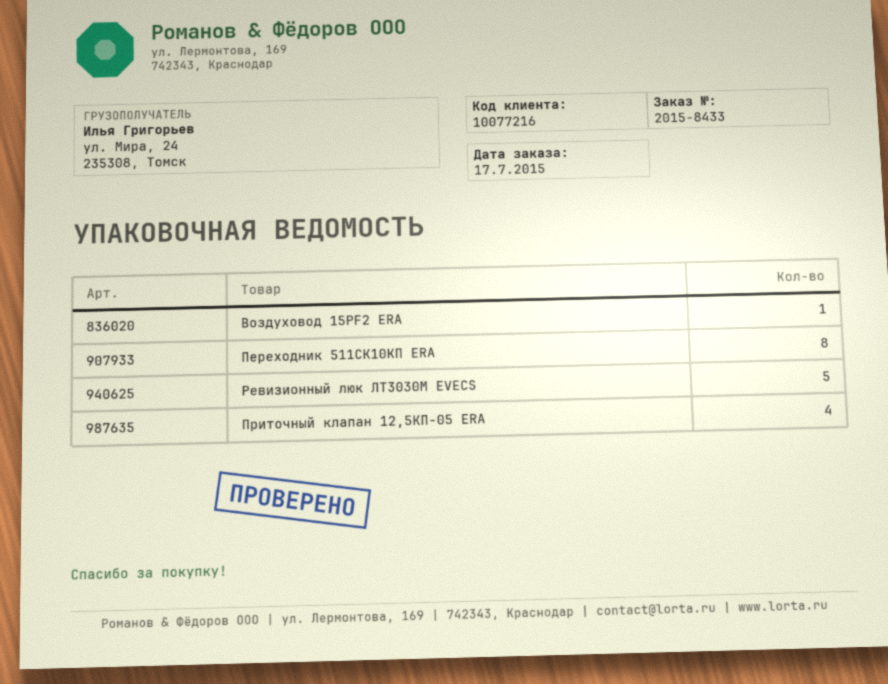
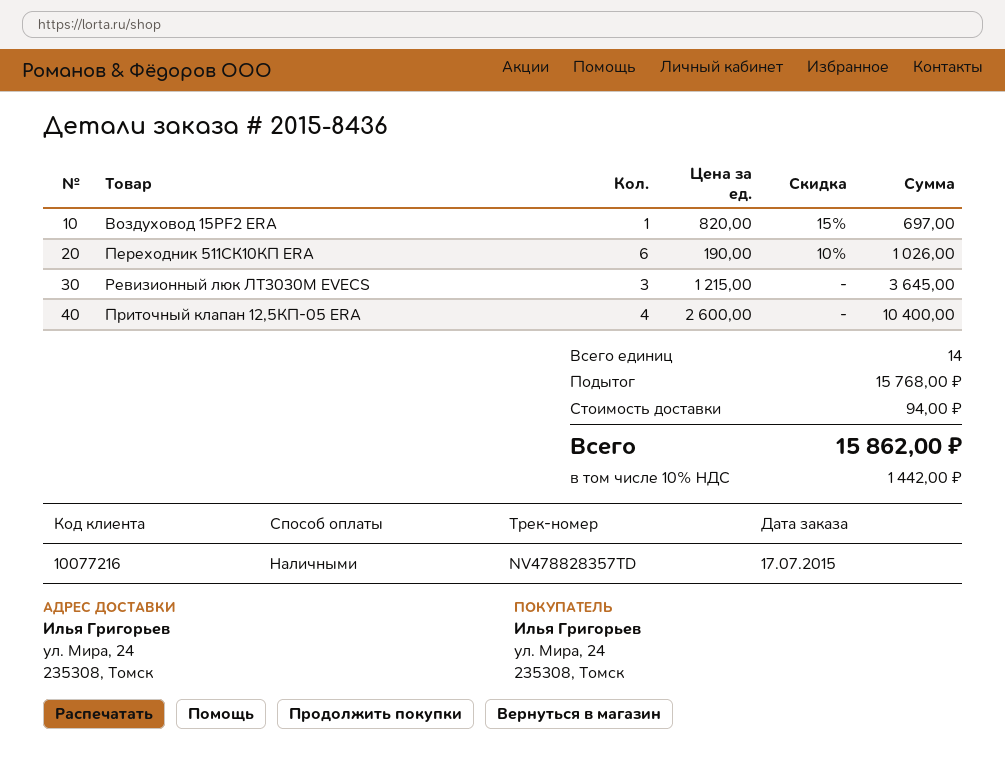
order number: 2015-8433 -> 2015-8436
Переходник 511СК10КП ERA: 8 -> 6
Ревизионный люк ЛТ3030М EVECS: 5 -> 3

